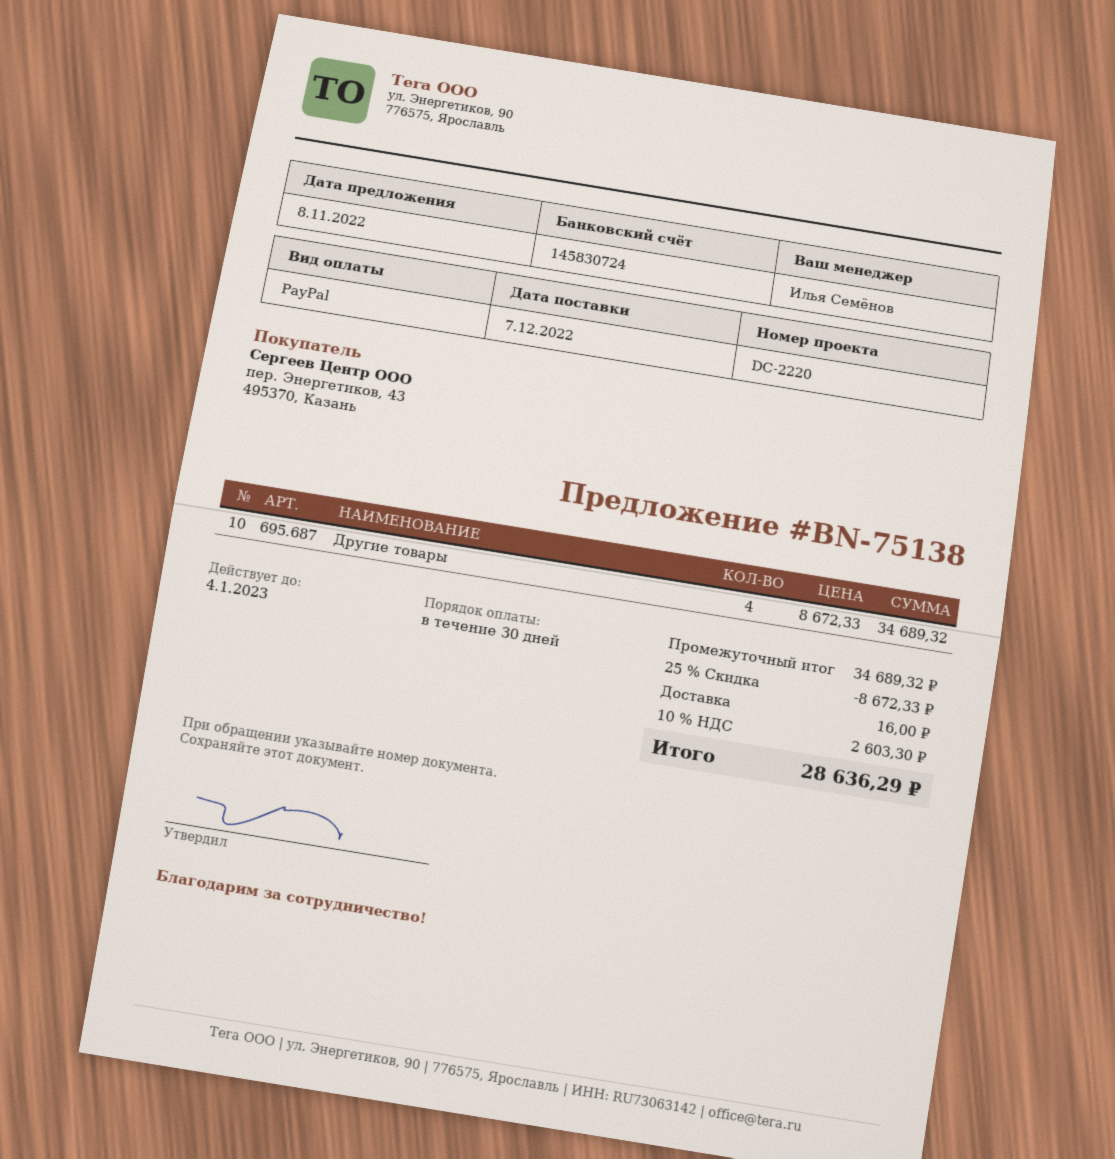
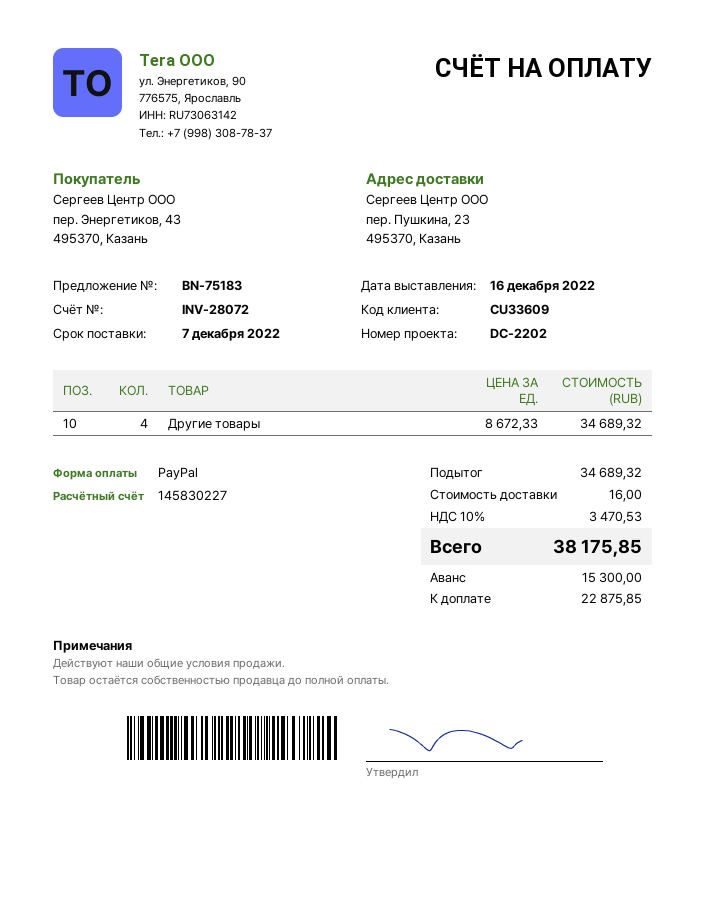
quote number: BN-75138 -> BN-75183
reference: DC-2220 -> DC-2202
bank account: 145830724 -> 145830227
discount: 25% = 8672.33 -> none
tax: 10% = 2603.30 -> 10% = 3470.53
total: 28636.29 -> 38175.85

